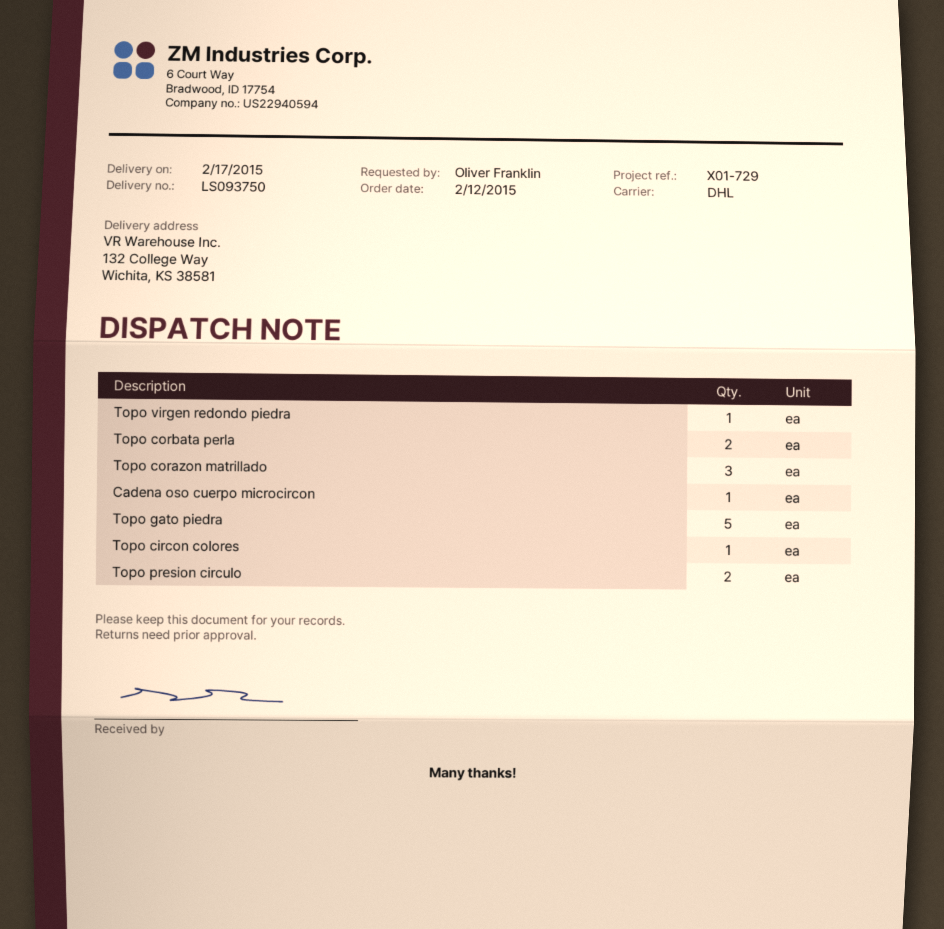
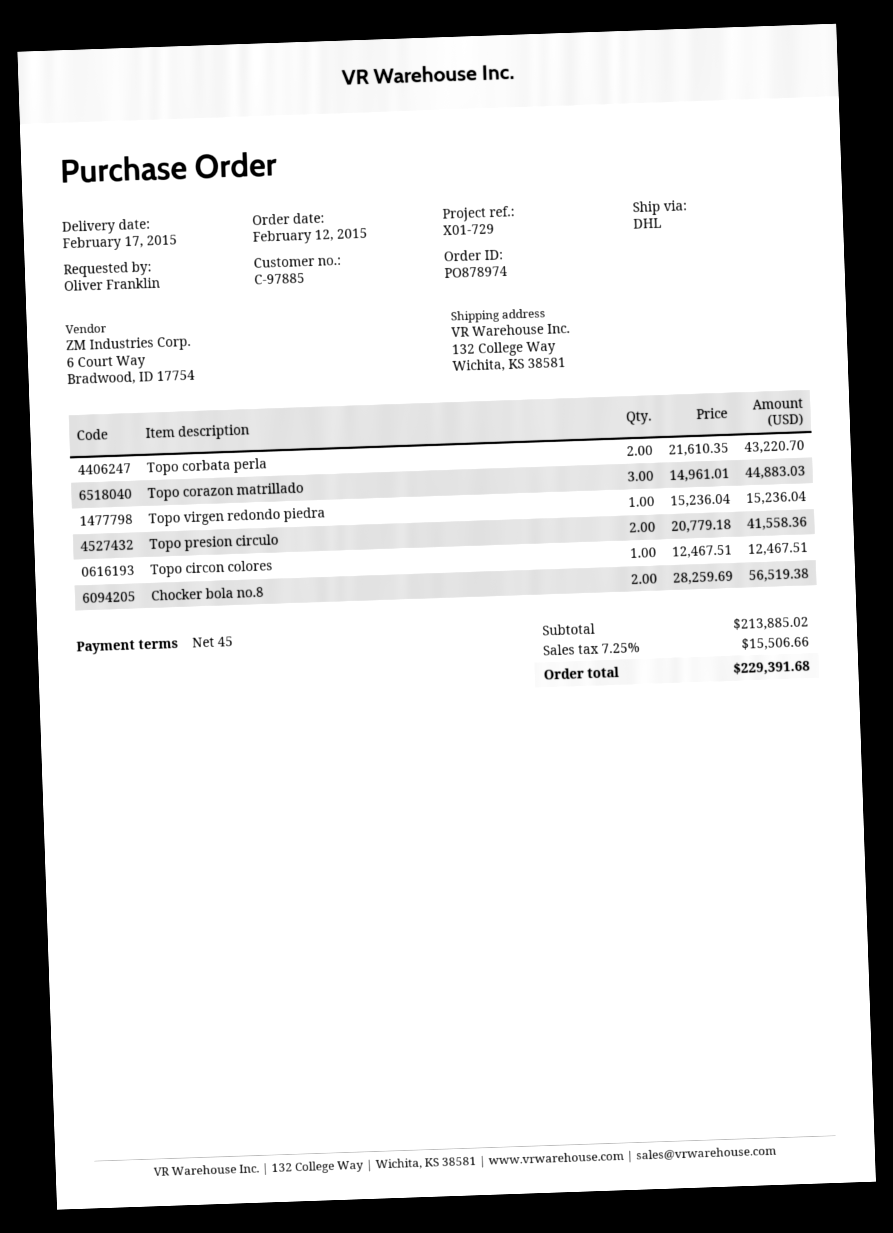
Cadena oso cuerpo microcircon: 1 -> none
Topo gato piedra: 5 -> none
Chocker bola no.8: none -> 2

